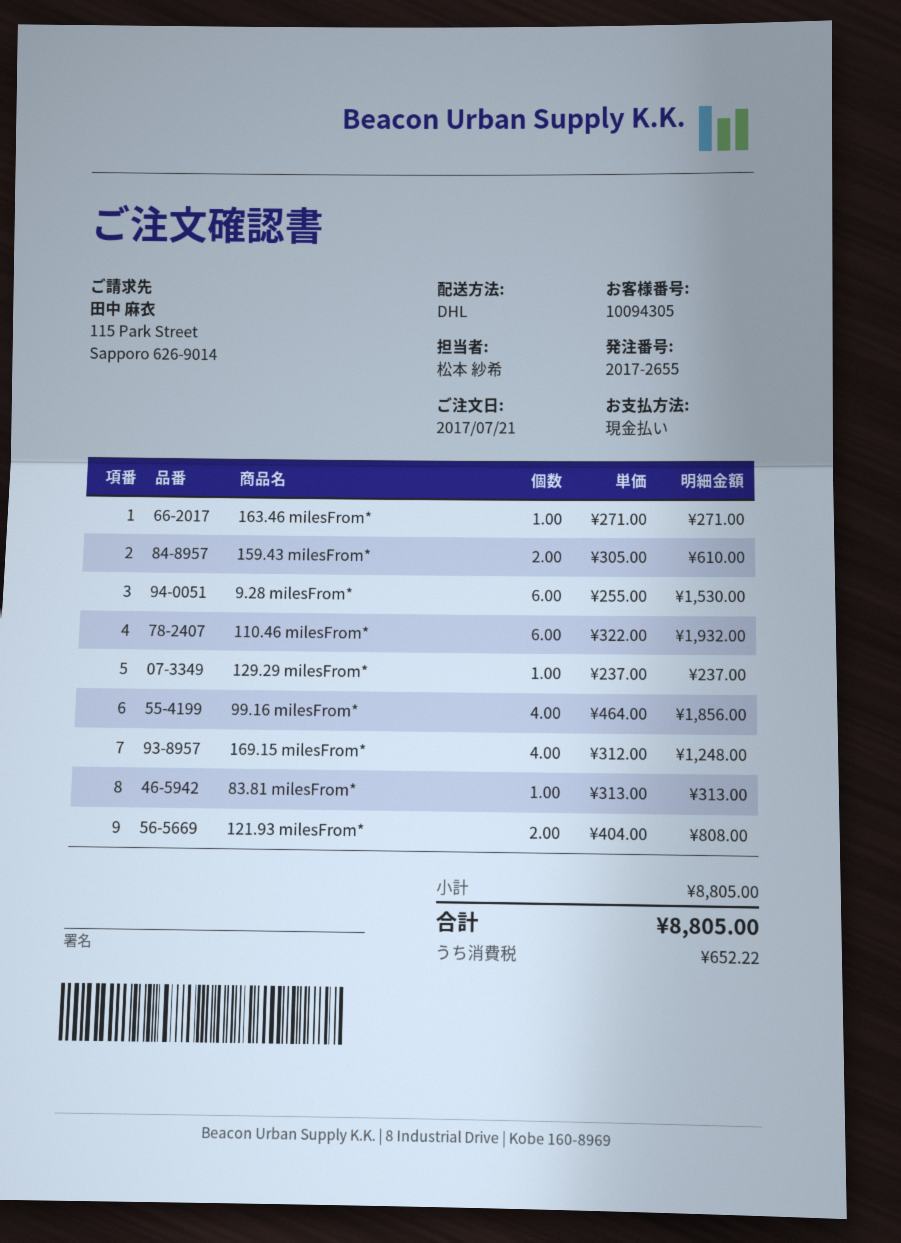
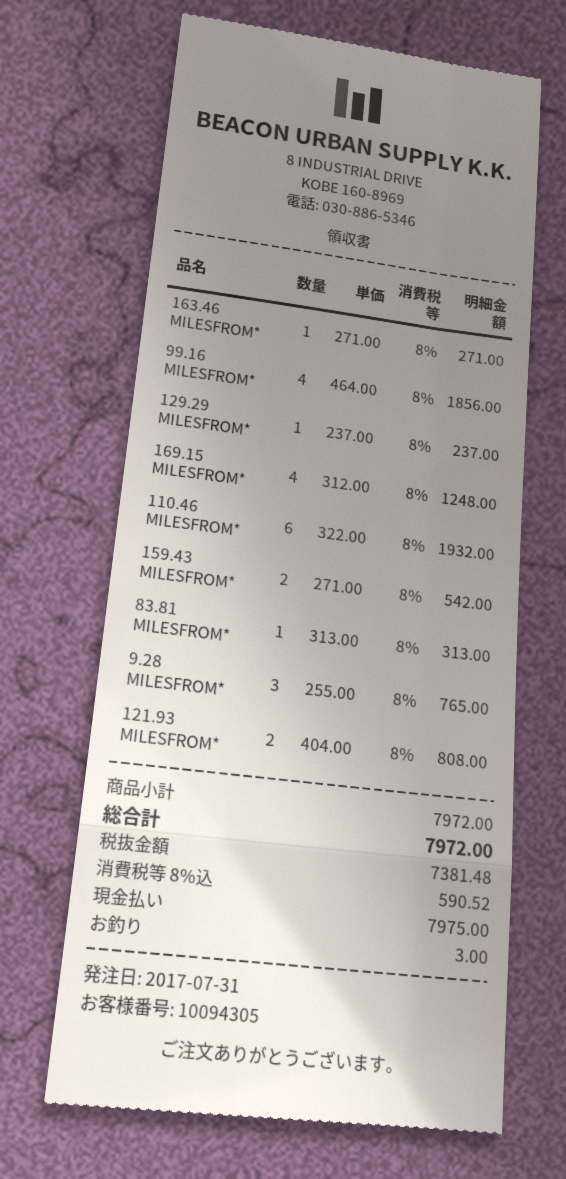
order date: 2017-07-21 -> 2017-07-31
159.43 milesFrom*: 2 x 305.00 = 610.00 -> 2 x 271.00 = 542.00
9.28 milesFrom*: 6 x 255.00 = 1530.00 -> 3 x 255.00 = 765.00
subtotal: 8805.00 -> 7972.00
tax: 652.22 -> 590.52
total: 8805.00 -> 7972.00

